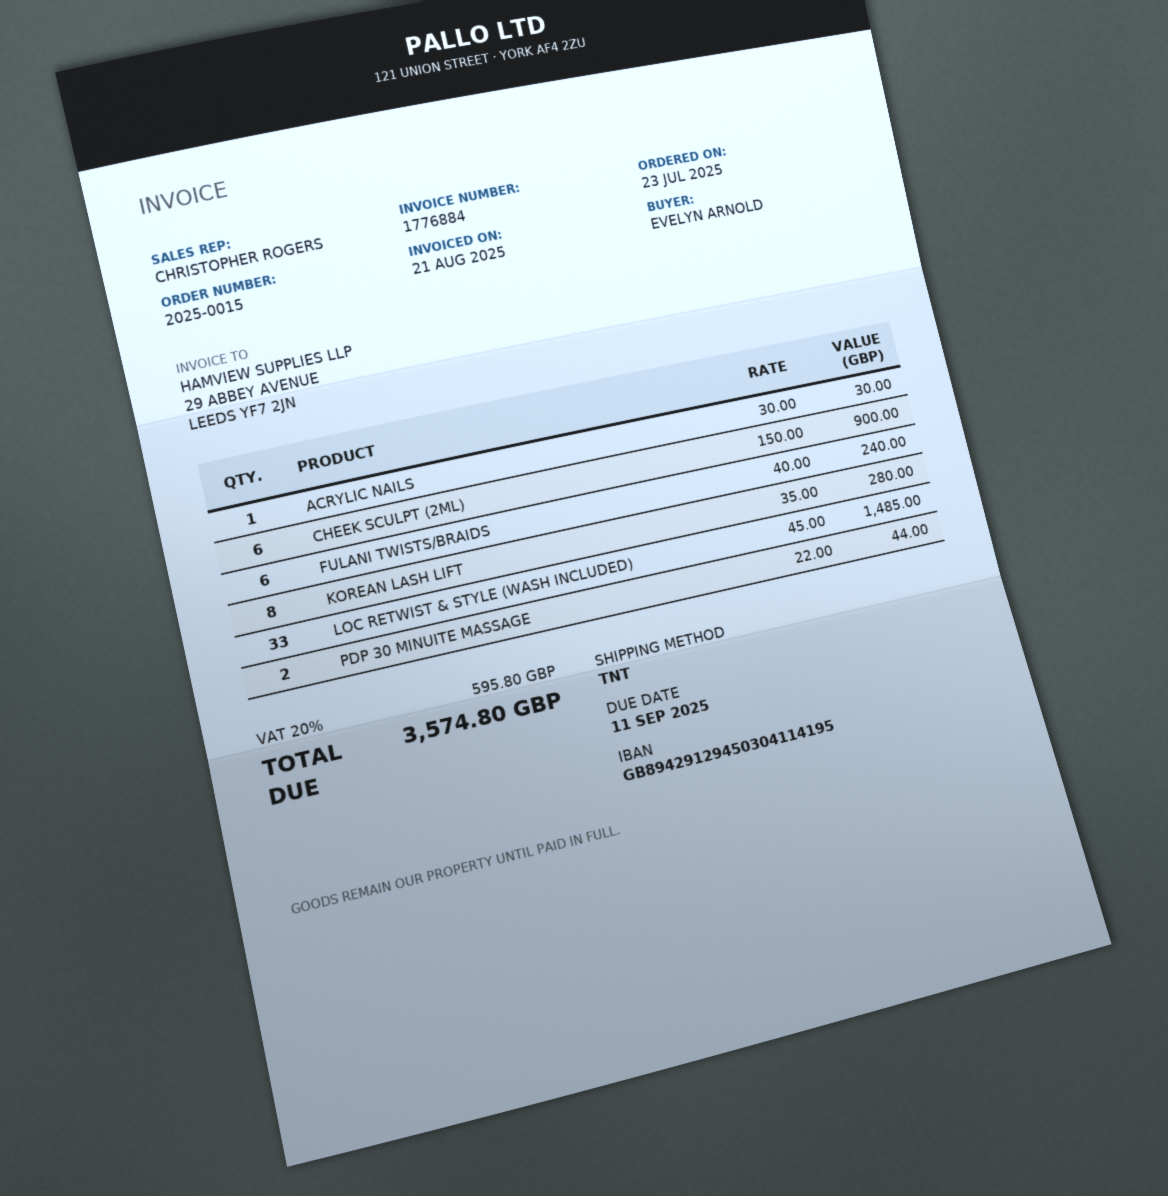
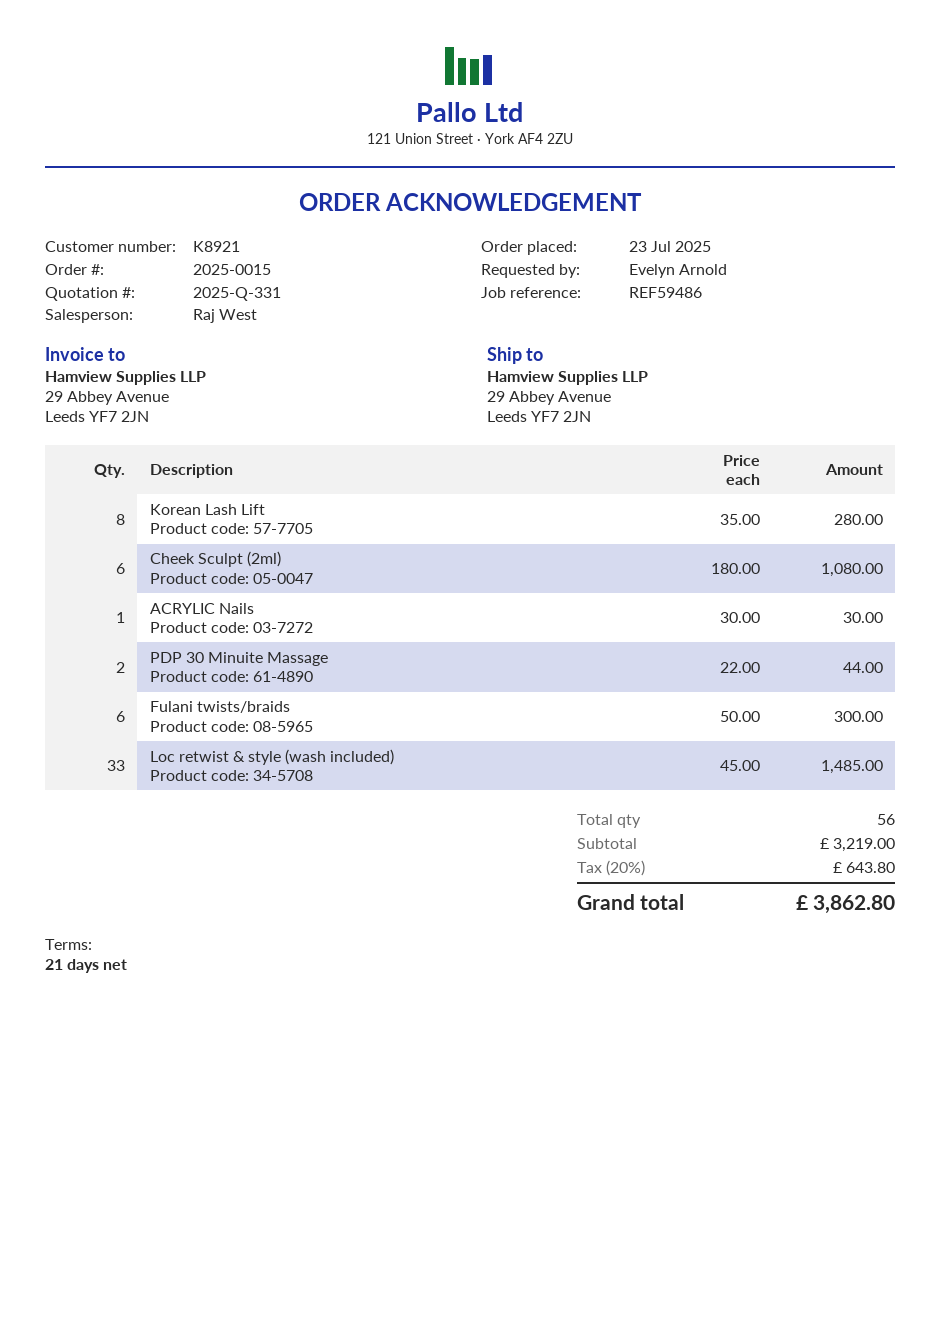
sales rep: CHRISTOPHER ROGERS -> Raj West
CHEEK SCULPT (2ML): 6 x 150.00 = 900.00 -> 6 x 180.00 = 1080.00
FULANI TWISTS/BRAIDS: 6 x 40.00 = 240.00 -> 6 x 50.00 = 300.00
tax: 20% = 595.80 -> 20% = 643.80
total: 3574.80 -> 3862.80

